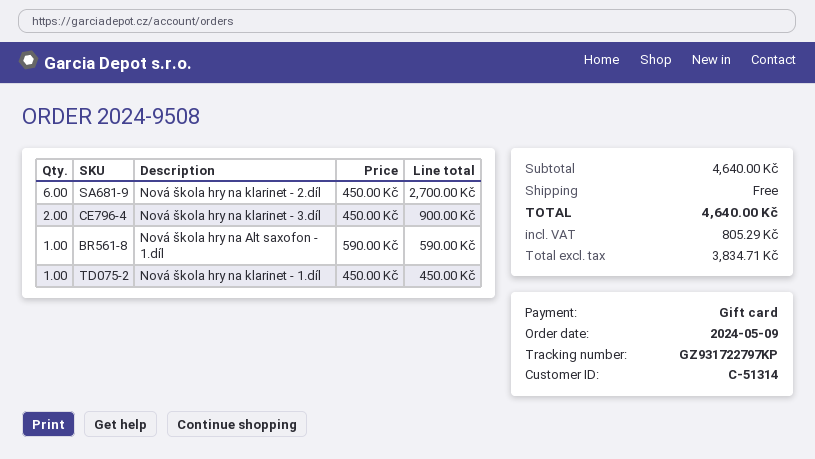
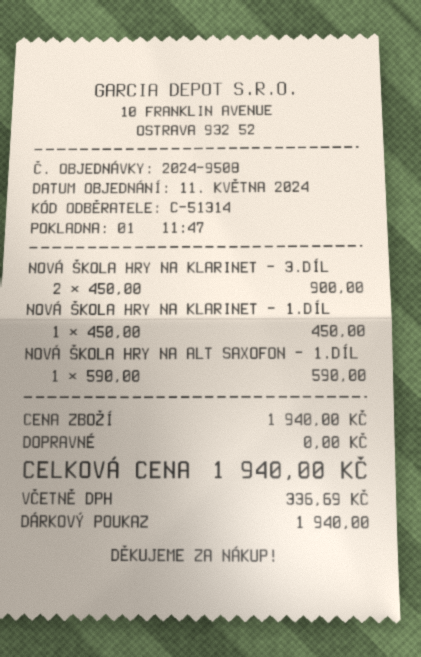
order date: 2024-05-09 -> 2024-05-11
Nová škola hry na klarinet - 2.díl: 6 x 450.00 = 2700.00 -> none
subtotal: 4640.00 -> 1940.00
tax: 805.29 -> 336.69
total: 4640.00 -> 1940.00

